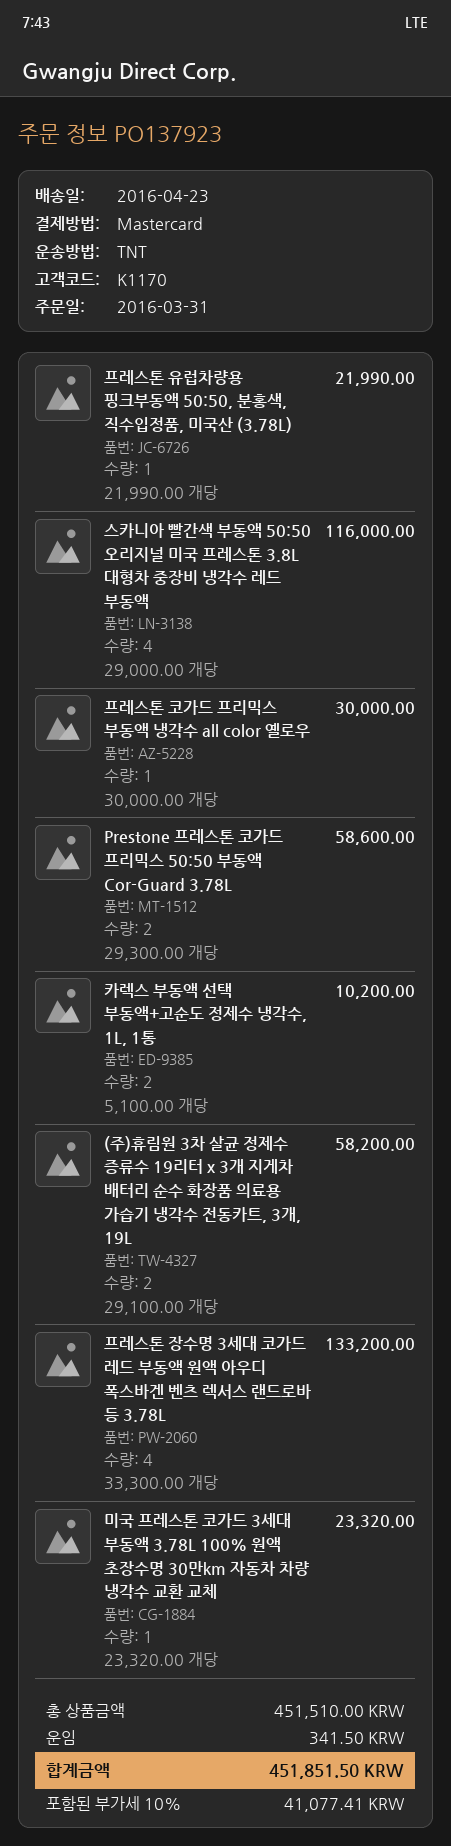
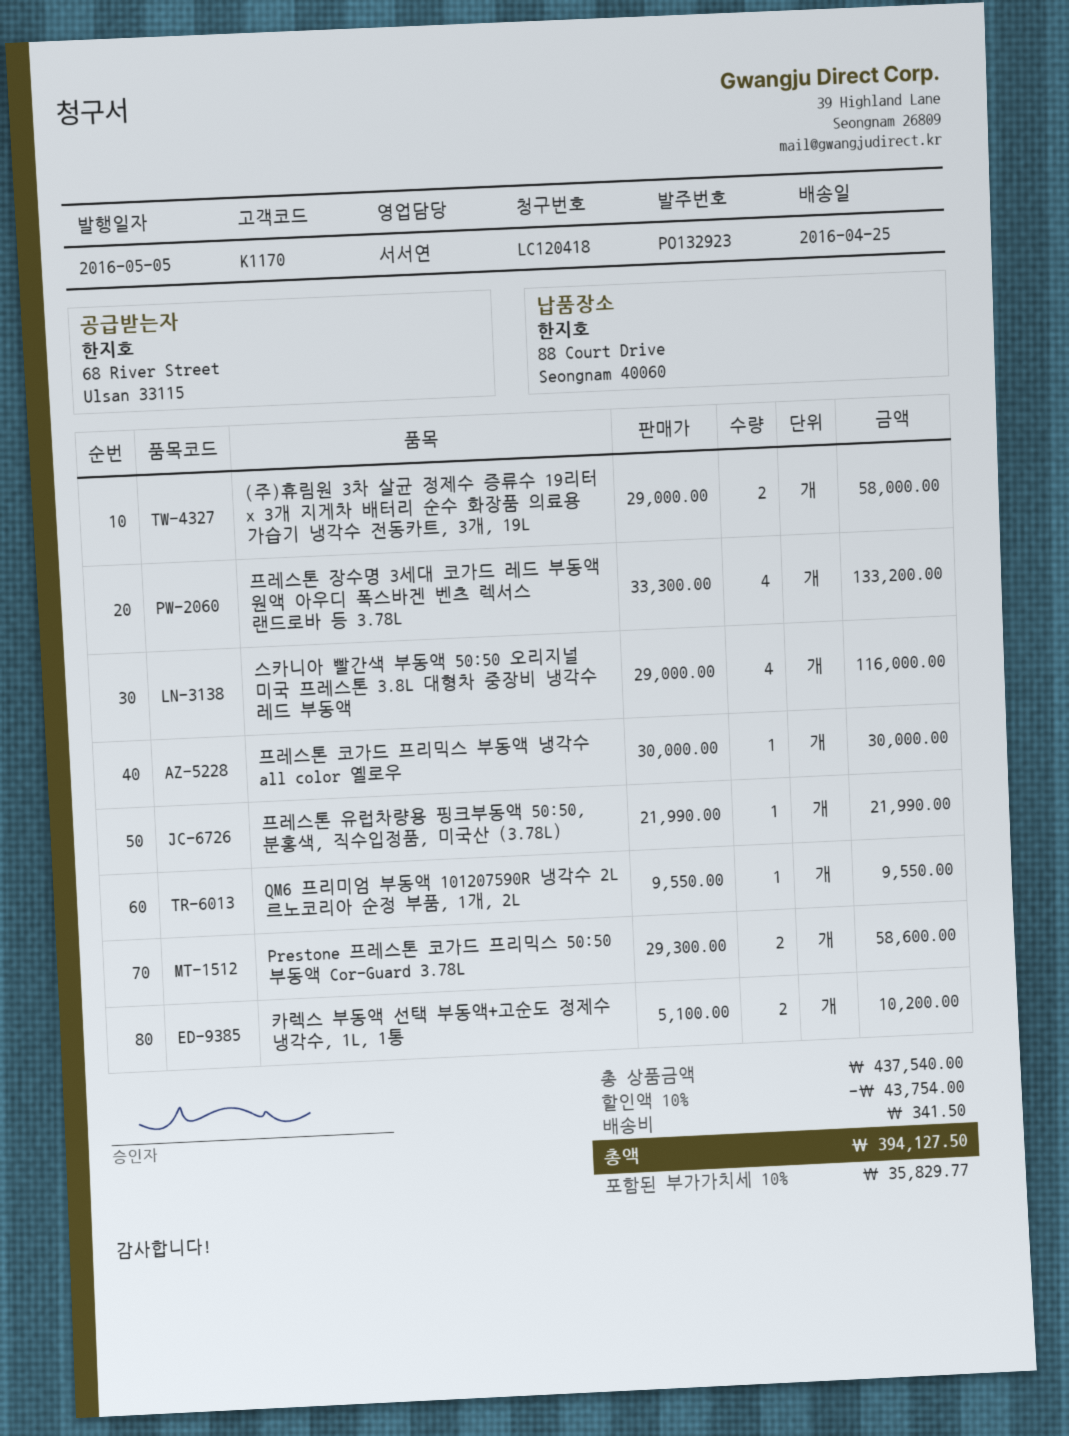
order number: PO137923 -> PO132923
delivery date: 2016-04-23 -> 2016-04-25
(주)휴림원 3차 살균 정제수 증류수 19리터 x 3개 지게차 배터리 순수 화장품 의료용 가습기 냉각수 전동카트, 3개, 19L: 2 x 29100.00 = 58200.00 -> 2 x 29000.00 = 58000.00
미국 프레스톤 코가드 3세대 부동액 3.78L 100% 원액 초장수명 30만km 자동차 차량 냉각수 교환 교체: 1 x 23320.00 = 23320.00 -> none
QM6 프리미엄 부동액 101207590R 냉각수 2L 르노코리아 순정 부품, 1개, 2L: none -> 1 x 9550.00 = 9550.00
subtotal: 451510.00 -> 437540.00
discount: none -> 10% = 43754.00
tax: 10% = 41077.41 -> 10% = 35829.77
total: 451851.50 -> 394127.50

